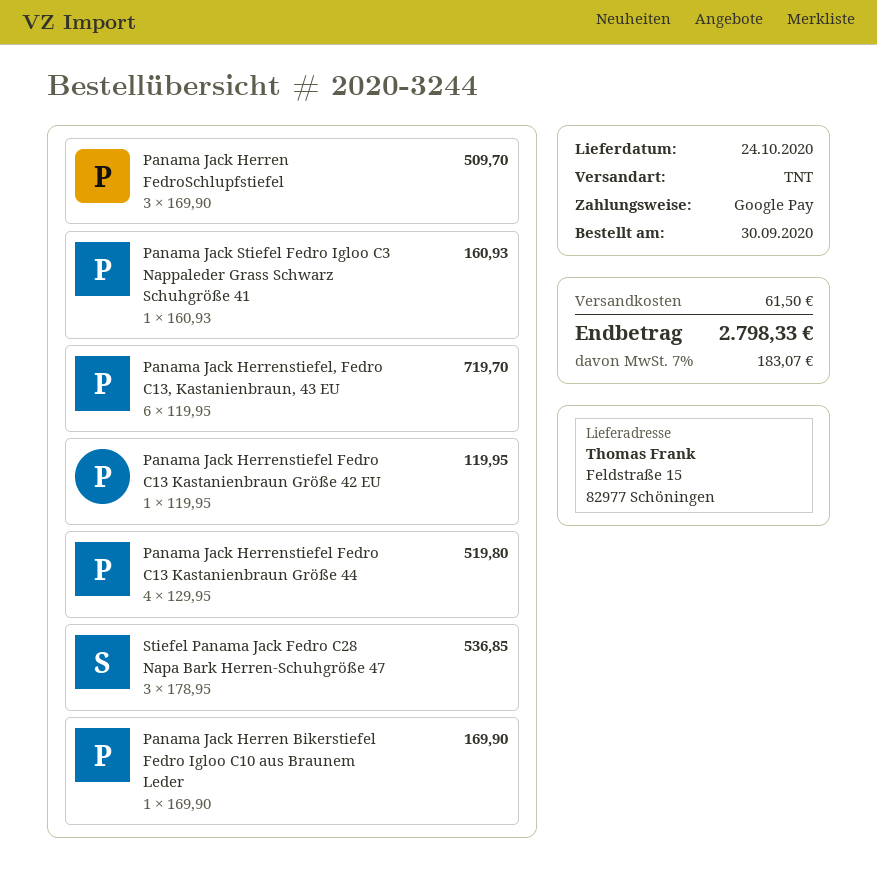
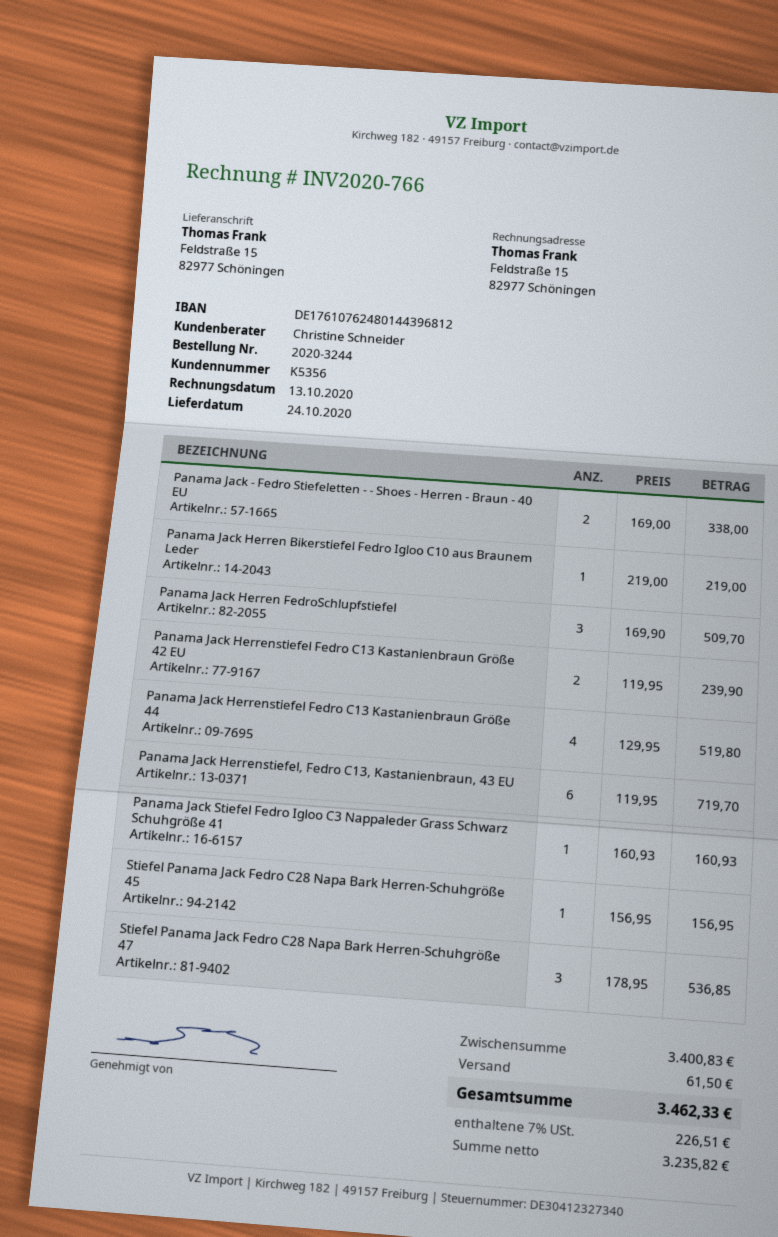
Panama Jack Herrenstiefel Fedro C13 Kastanienbraun Größe 42 EU: 1 x 119.95 = 119.95 -> 2 x 119.95 = 239.90
Panama Jack Herren Bikerstiefel Fedro Igloo C10 aus Braunem Leder: 1 x 169.90 = 169.90 -> 1 x 219.00 = 219.00
Panama Jack - Fedro Stiefeletten - - Shoes - Herren - Braun - 40 EU: none -> 2 x 169.00 = 338.00
Stiefel Panama Jack Fedro C28 Napa Bark Herren-Schuhgröße 45: none -> 1 x 156.95 = 156.95
tax: 7% = 183.07 -> 7% = 226.51
total: 2798.33 -> 3462.33

